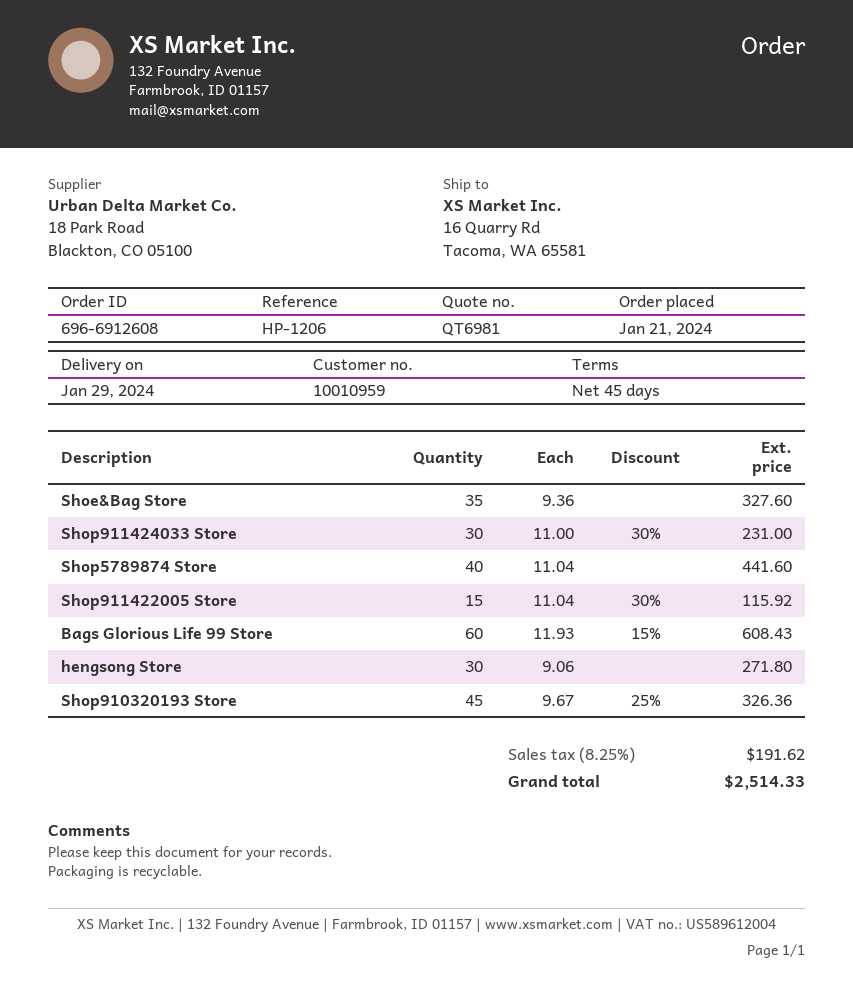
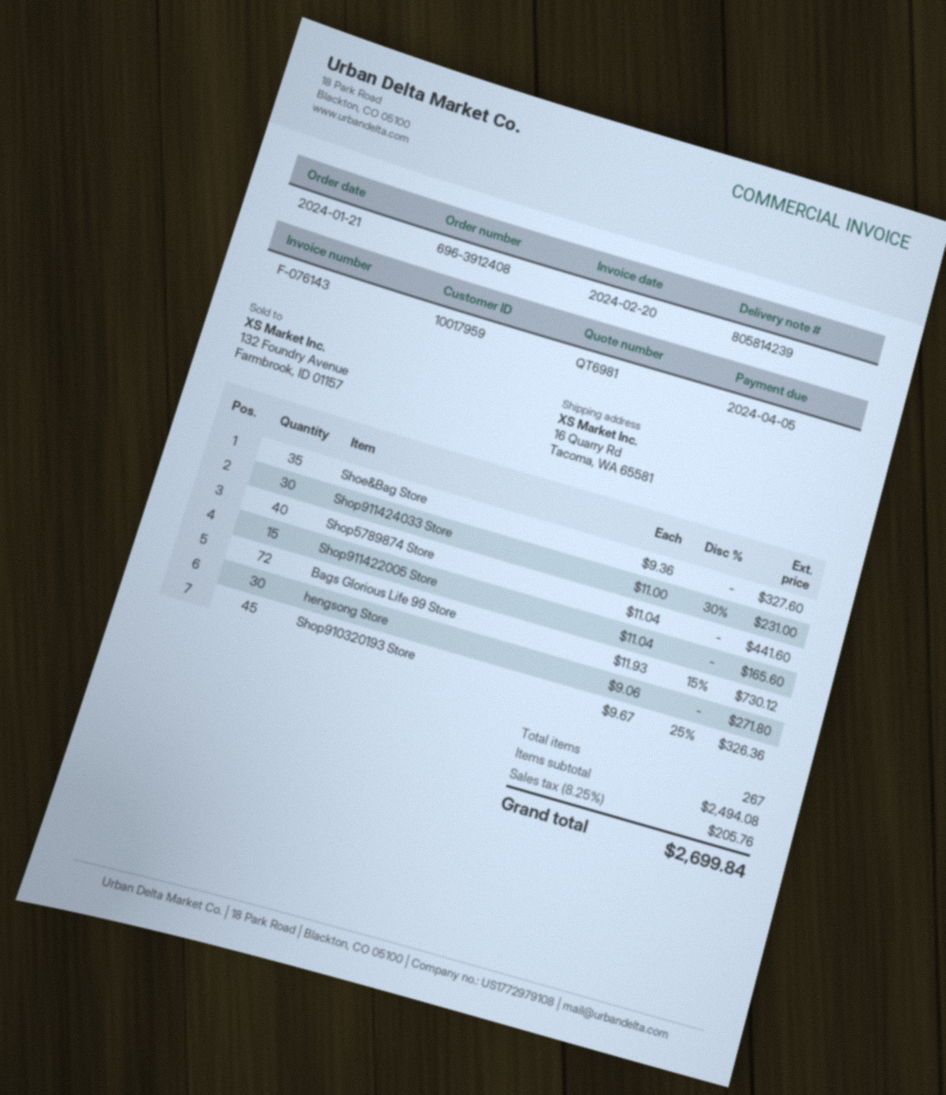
order number: 696-6912608 -> 696-3912408
customer number: 10010959 -> 10017959
Shop911422005 Store: 15 x 11.04 - 30% = 115.92 -> 15 x 11.04 = 165.60
Bags Glorious Life 99 Store: 60 x 11.93 - 15% = 608.43 -> 72 x 11.93 - 15% = 730.12
tax: 8.25% = 191.62 -> 8.25% = 205.76
total: 2514.33 -> 2699.84

